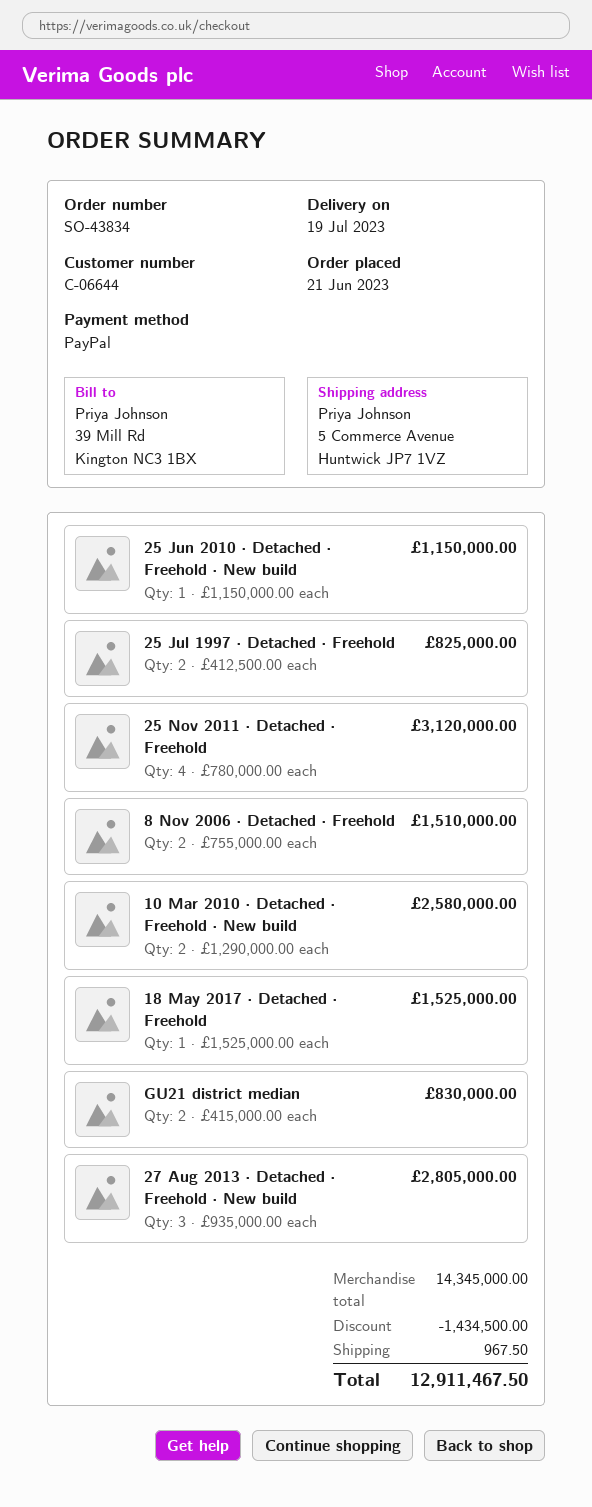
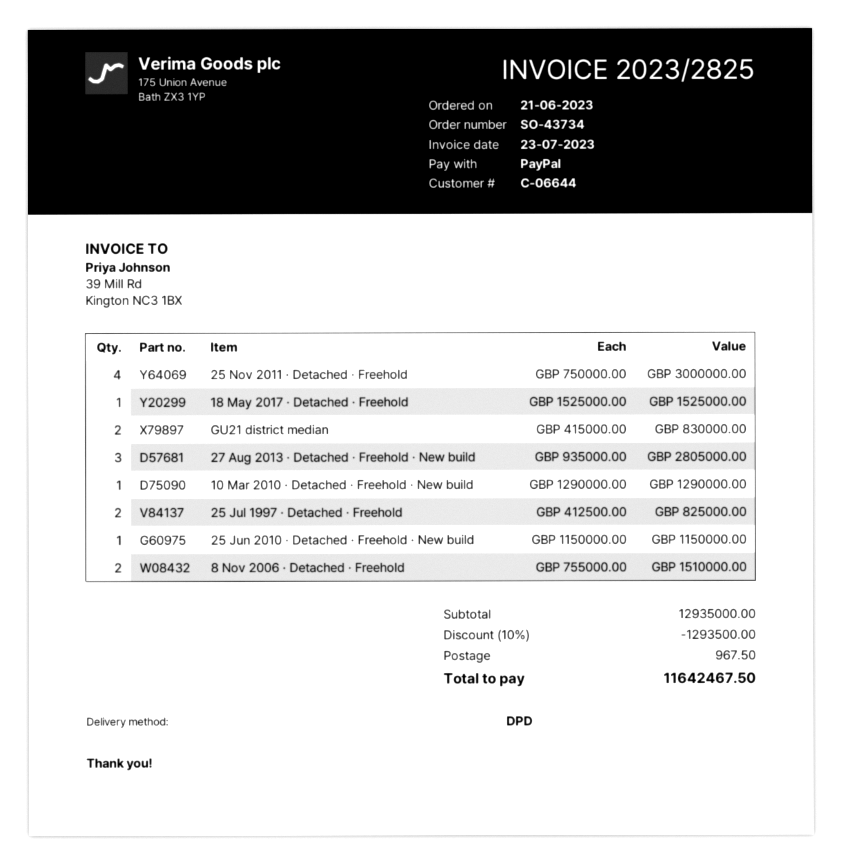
order number: SO-43834 -> SO-43734
25 Nov 2011 · Detached · Freehold: 4 x 780000.00 = 3120000.00 -> 4 x 750000.00 = 3000000.00
10 Mar 2010 · Detached · Freehold · New build: 2 x 1290000.00 = 2580000.00 -> 1 x 1290000.00 = 1290000.00
subtotal: 14345000.00 -> 12935000.00
discount: 1434500.00 -> 1293500.00
total: 12911467.50 -> 11642467.50

